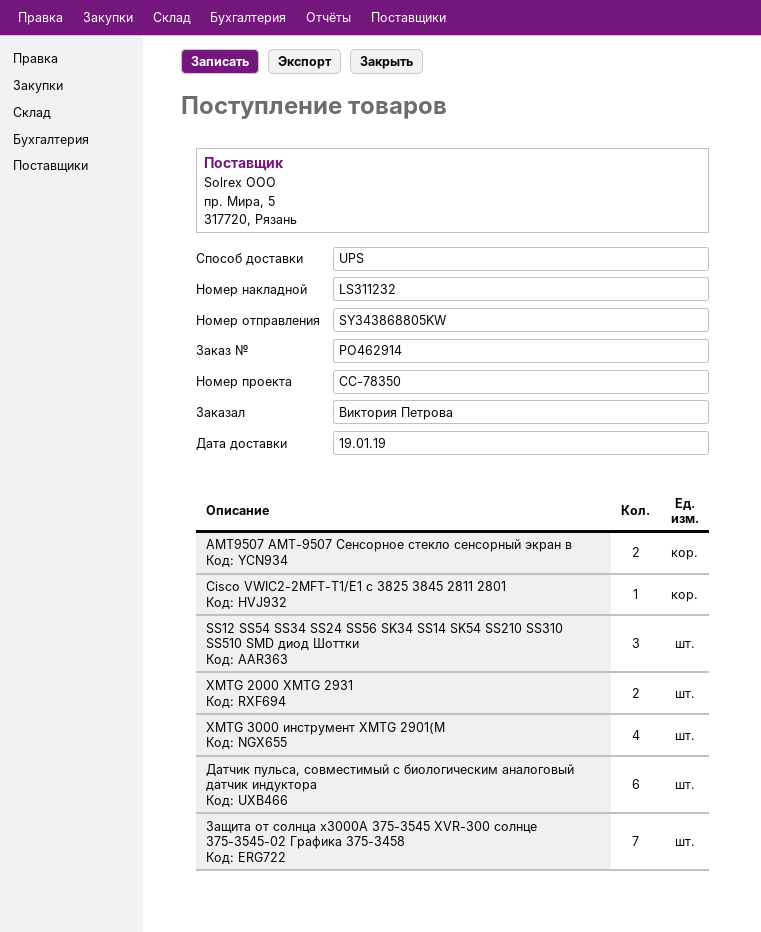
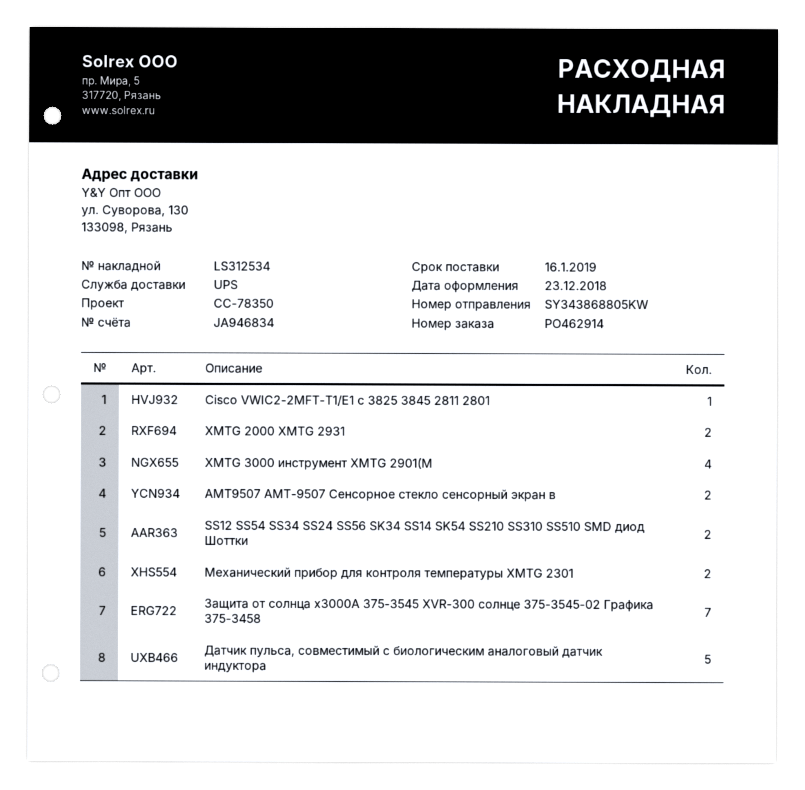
delivery note number: LS311232 -> LS312534
delivery date: 2019-01-19 -> 2019-01-16
SS12 SS54 SS34 SS24 SS56 SK34 SS14 SK54 SS210 SS310 SS510 SMD диод Шоттки: 3 -> 2
Датчик пульса, совместимый с биологическим аналоговый датчик индуктора: 6 -> 5
Механический прибор для контроля температуры XMTG 2301: none -> 2

